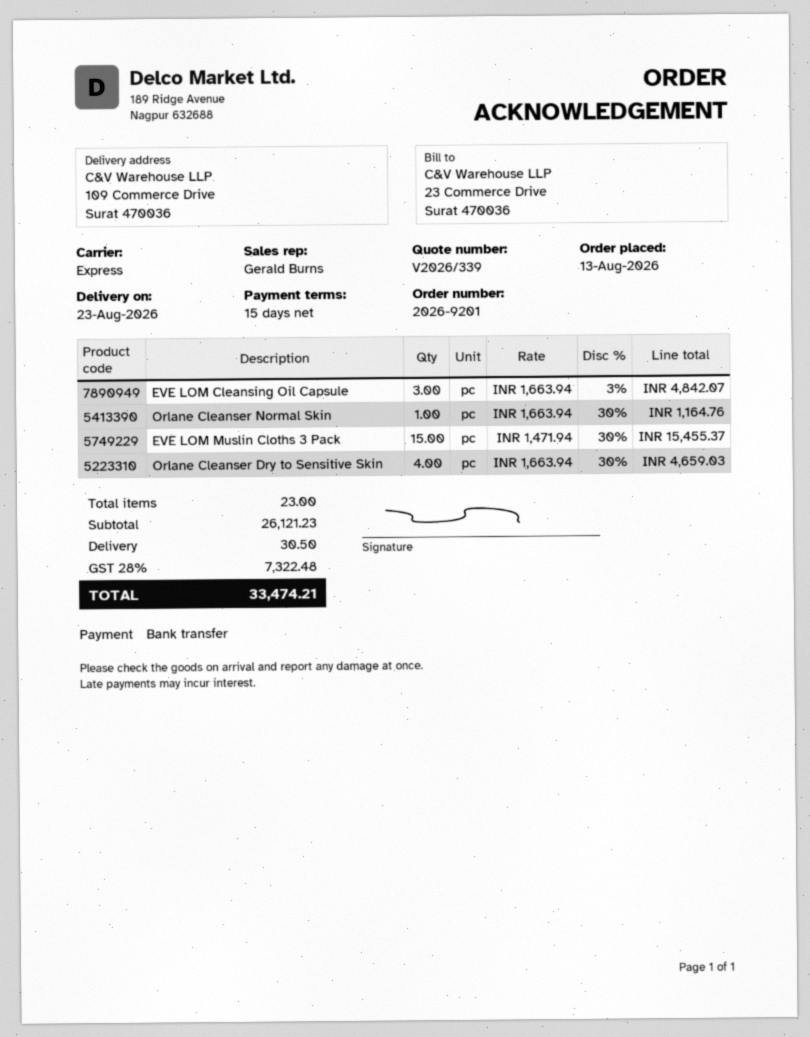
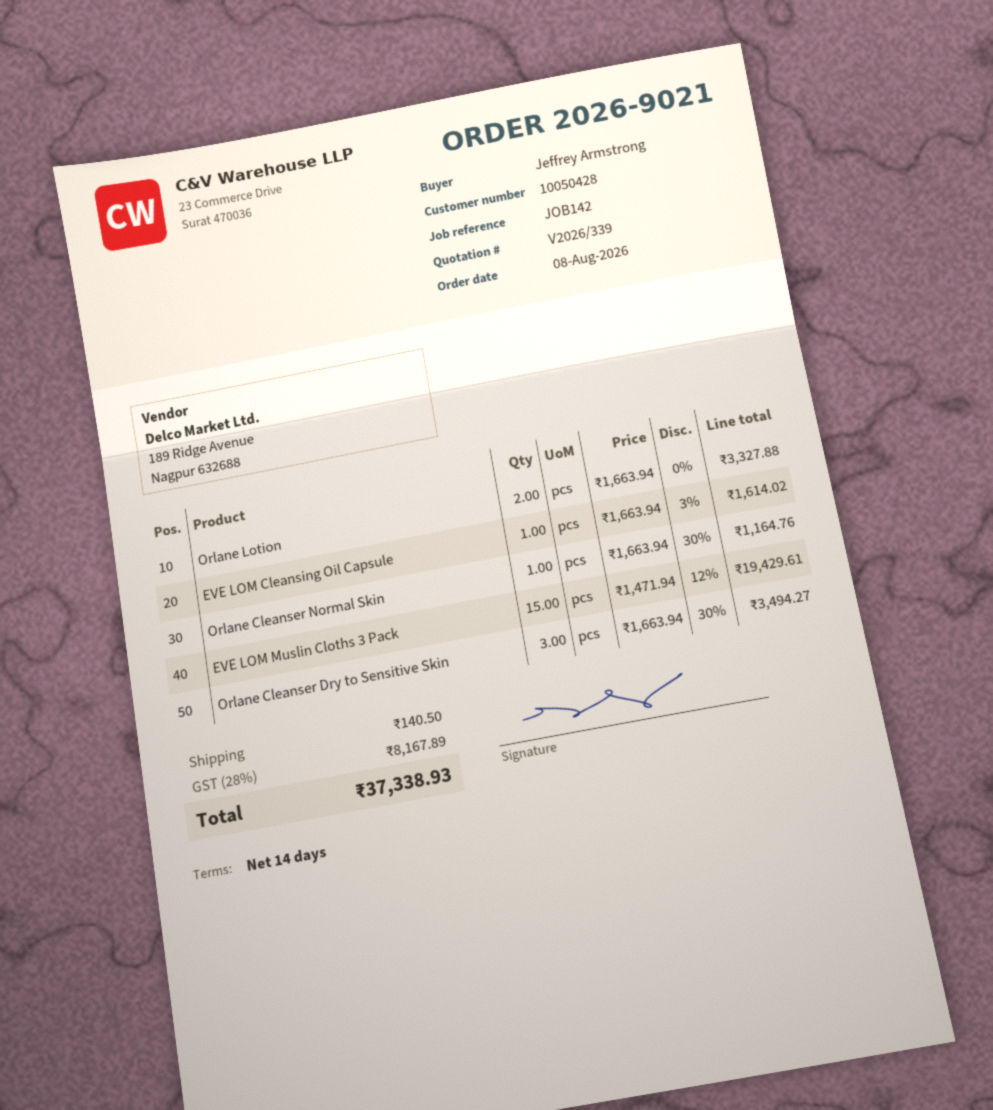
order number: 2026-9201 -> 2026-9021
order date: 2026-08-13 -> 2026-08-08
payment terms: 15 days -> 14 days
EVE LOM Cleansing Oil Capsule: 3 x 1663.94 - 3% = 4842.07 -> 1 x 1663.94 - 3% = 1614.02
EVE LOM Muslin Cloths 3 Pack: 15 x 1471.94 - 30% = 15455.37 -> 15 x 1471.94 - 12% = 19429.61
Orlane Cleanser Dry to Sensitive Skin: 4 x 1663.94 - 30% = 4659.03 -> 3 x 1663.94 - 30% = 3494.27
Orlane Lotion: none -> 2 x 1663.94 = 3327.88
shipping: 30.50 -> 140.50
tax: 28% = 7322.48 -> 28% = 8167.89
total: 33474.21 -> 37338.93

